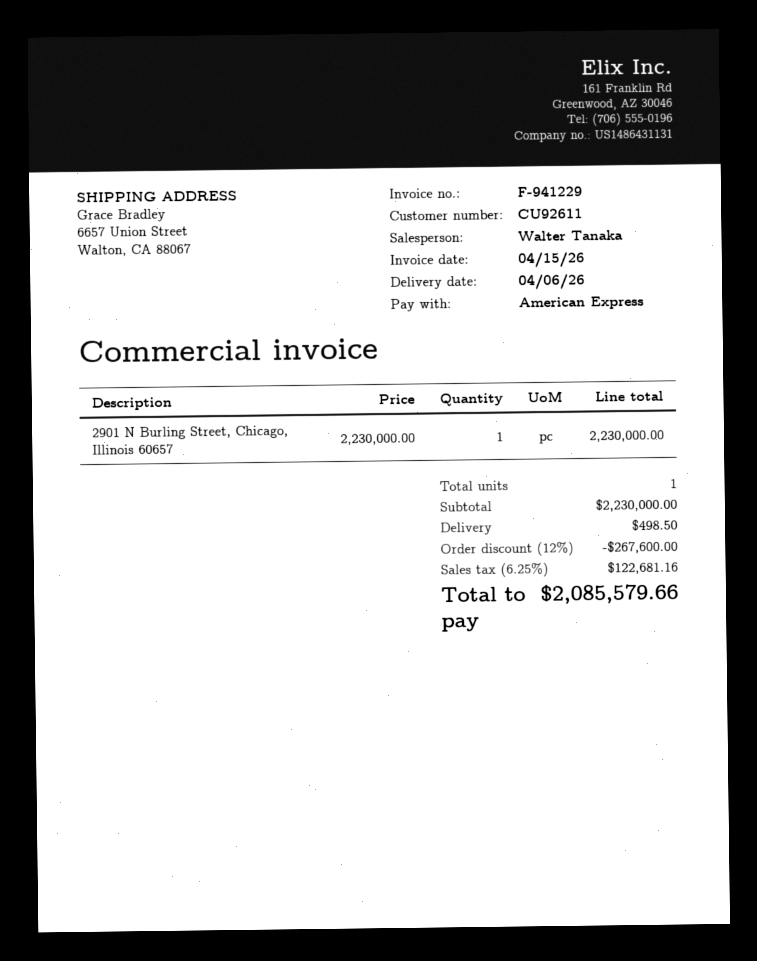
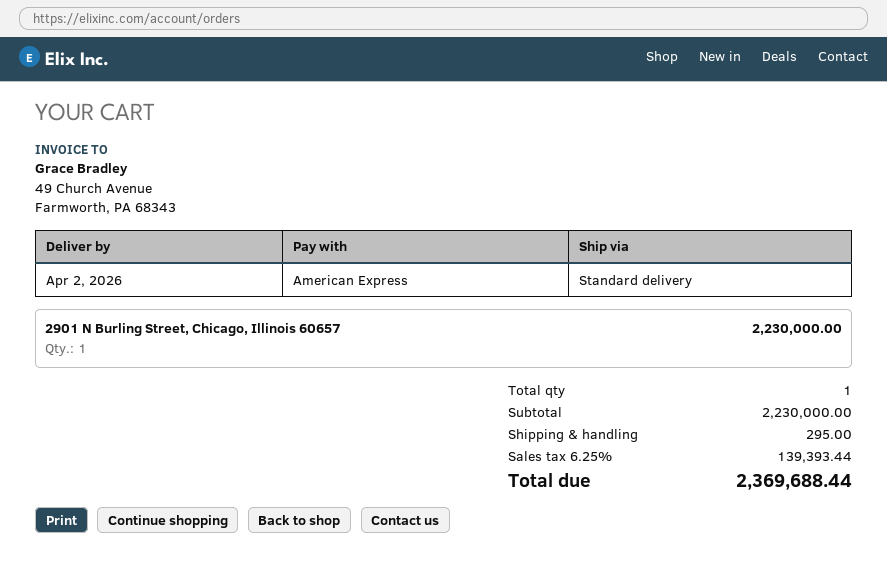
delivery date: 2026-04-06 -> 2026-04-02
discount: 12% = 267600.00 -> none
shipping: 498.50 -> 295.00
tax: 6.25% = 122681.16 -> 6.25% = 139393.44
total: 2085579.66 -> 2369688.44

